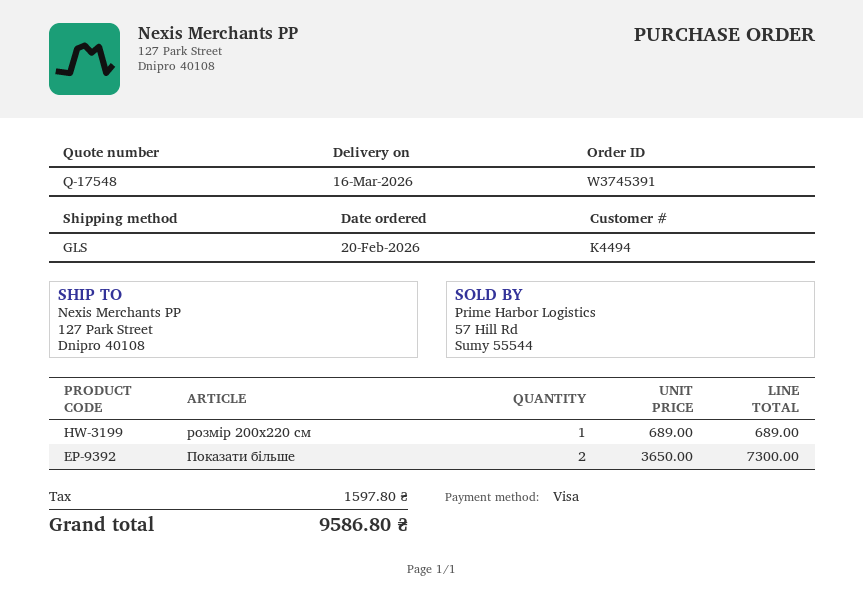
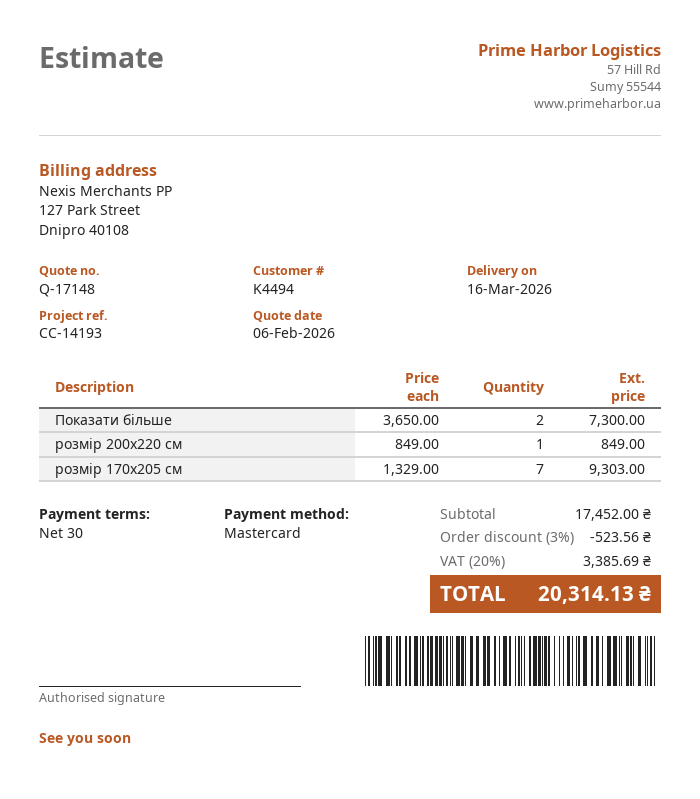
quote number: Q-17548 -> Q-17148
payment method: Visa -> Mastercard
розмір 200х220 см: 1 x 689.00 = 689.00 -> 1 x 849.00 = 849.00
розмір 170x205 см: none -> 7 x 1329.00 = 9303.00
discount: none -> 3% = 523.56
tax: 1597.80 -> 3385.69
total: 9586.80 -> 20314.13

